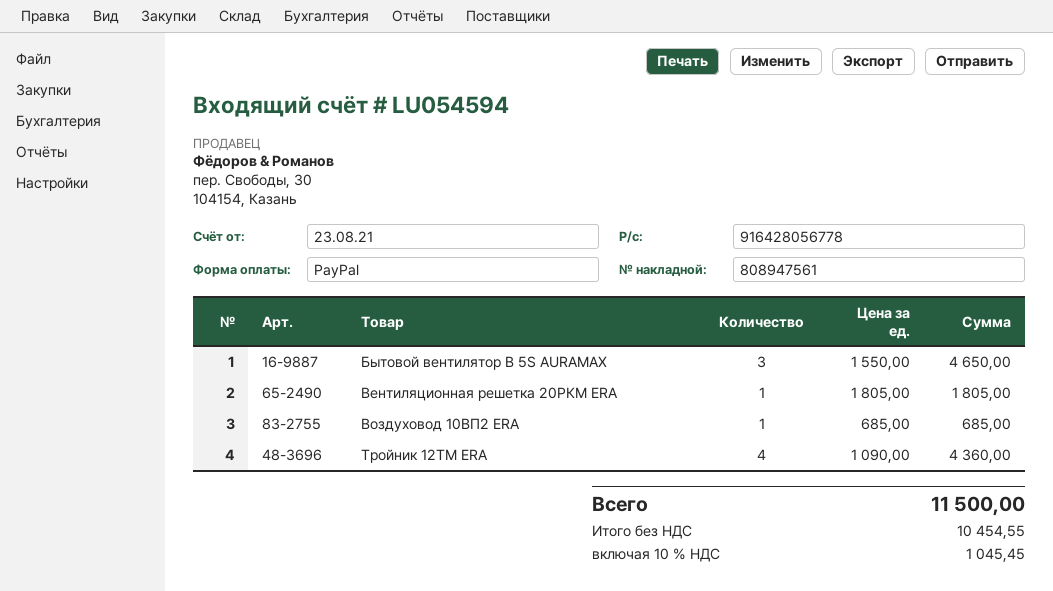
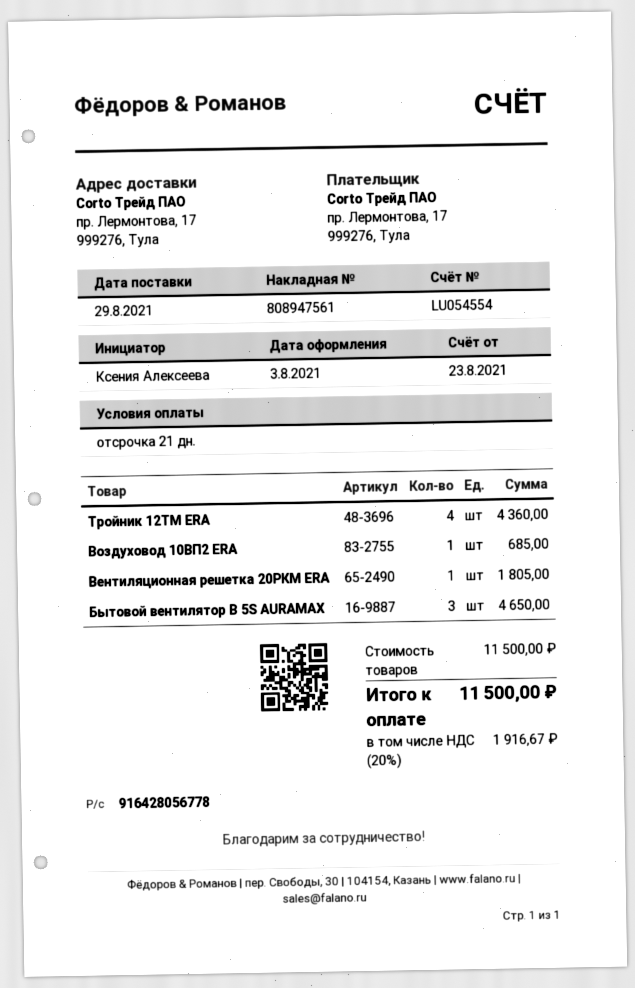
invoice number: LU054594 -> LU054554
tax: 10% = 1045.45 -> 20% = 1916.67

